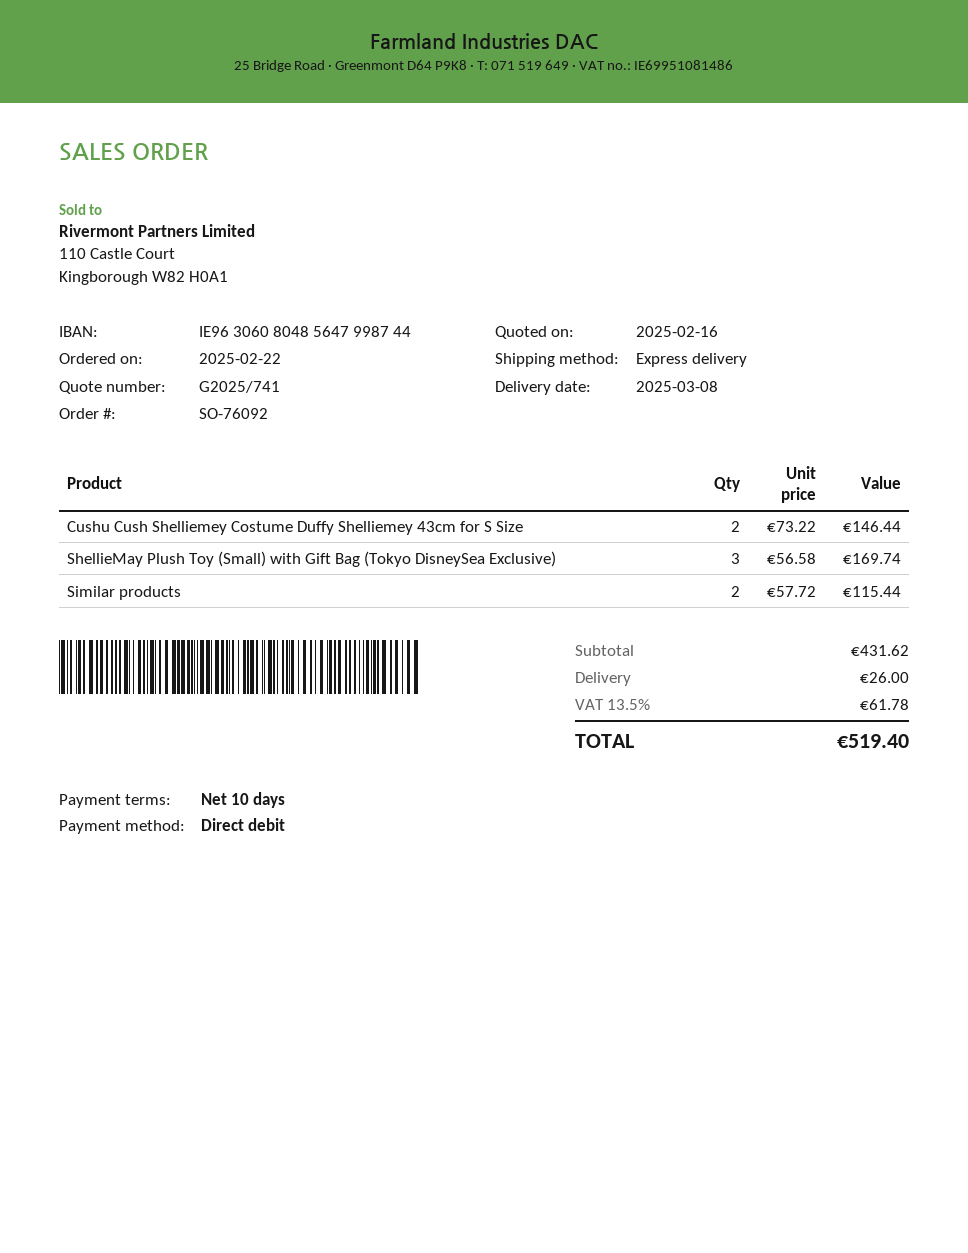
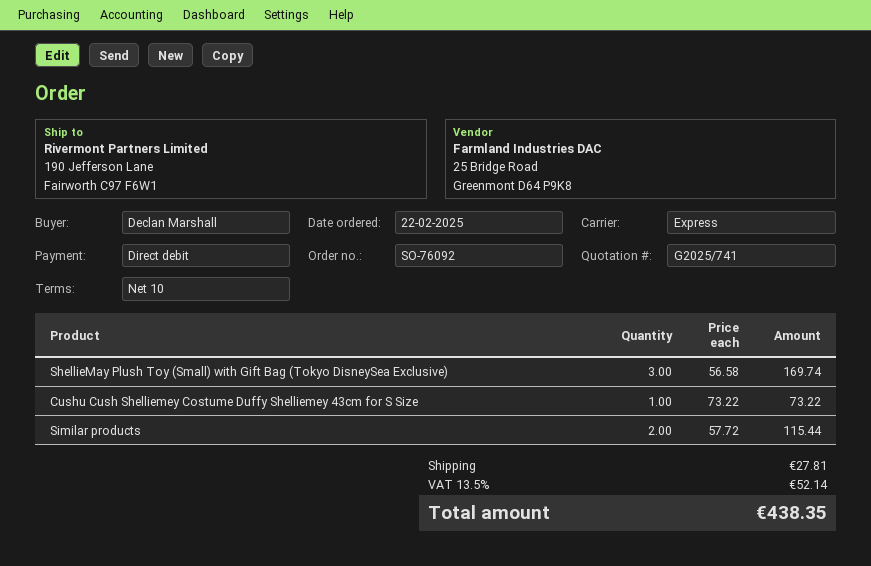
Cushu Cush Shelliemey Costume Duffy Shelliemey 43cm for S Size: 2 x 73.22 = 146.44 -> 1 x 73.22 = 73.22
shipping: 26.00 -> 27.81
tax: 13.5% = 61.78 -> 13.5% = 52.14
total: 519.40 -> 438.35

